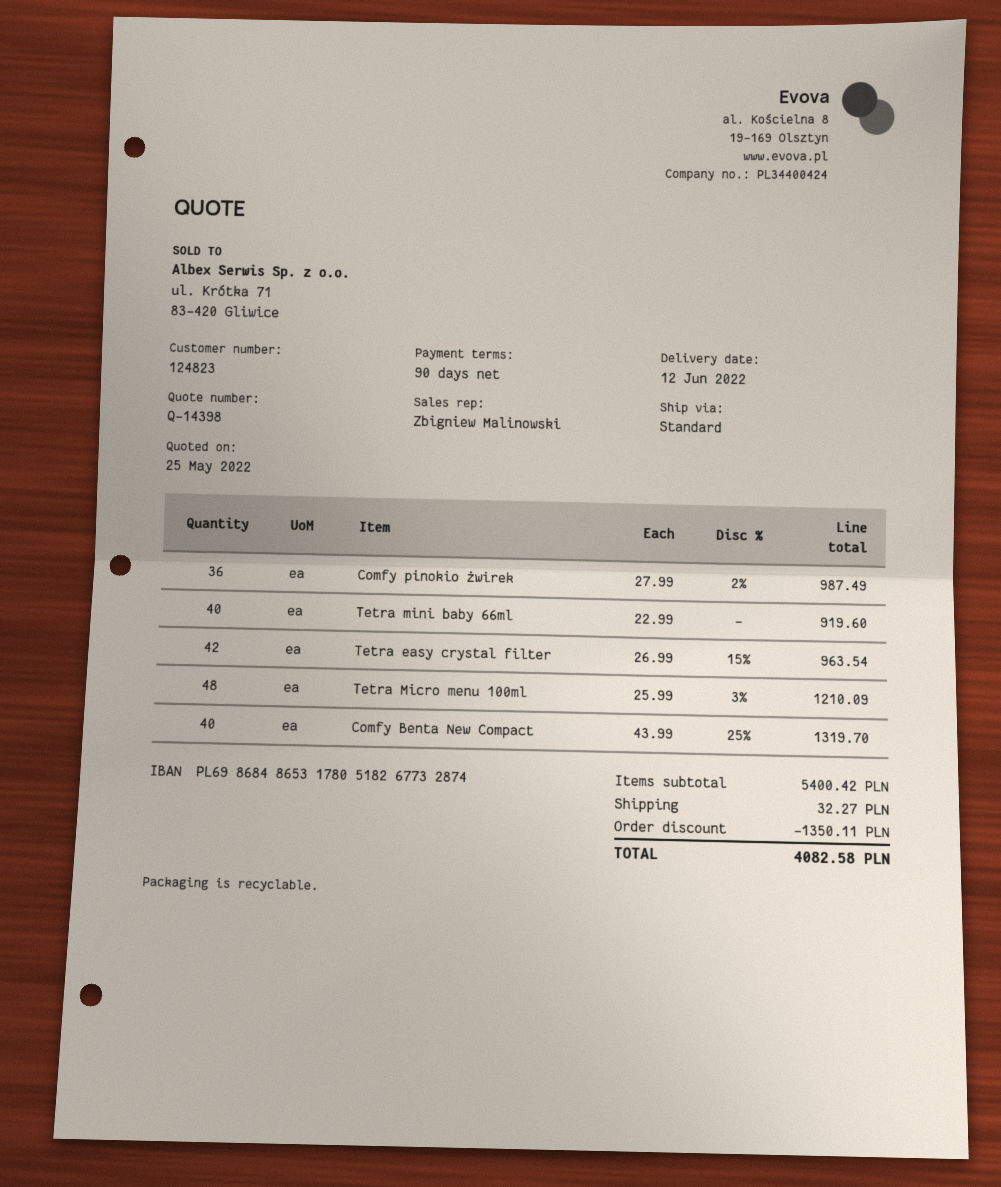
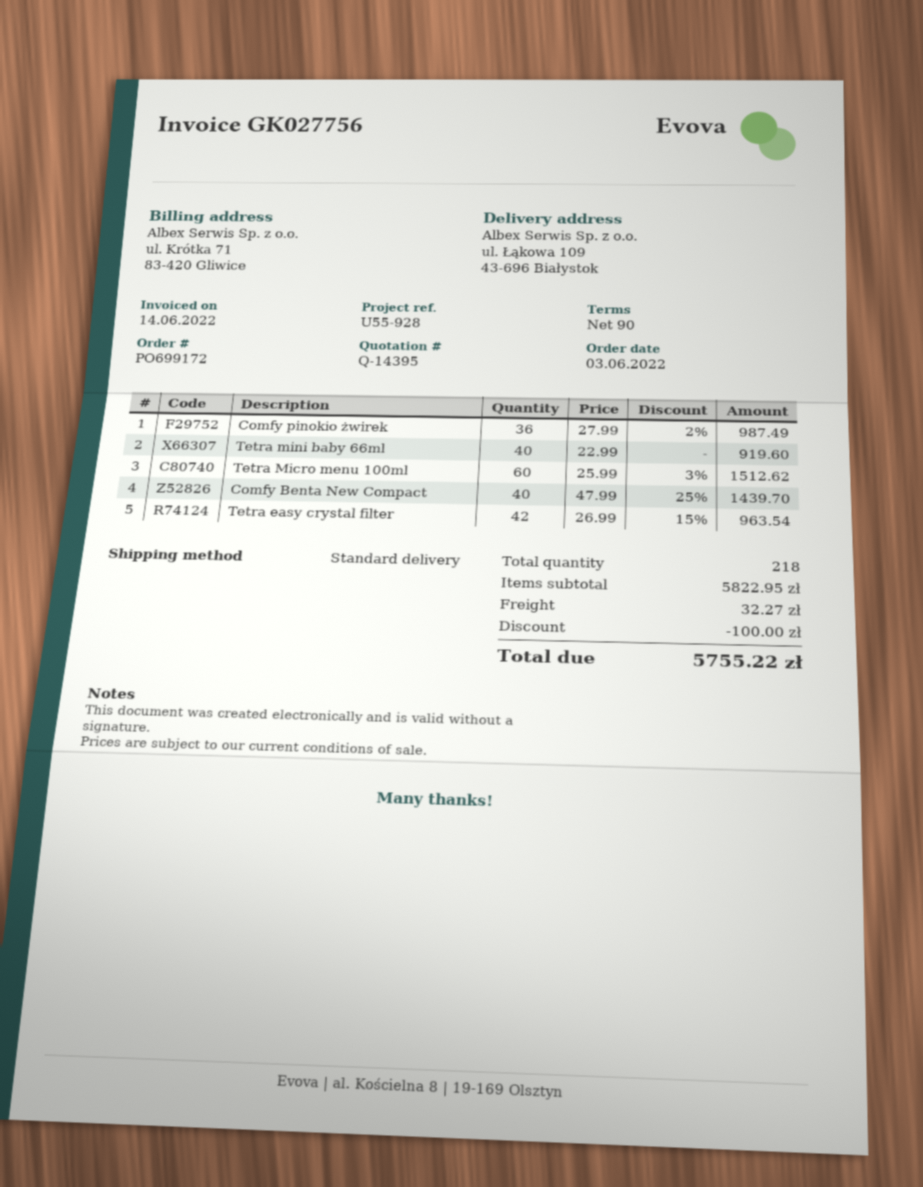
quote number: Q-14398 -> Q-14395
Tetra Micro menu 100ml: 48 x 25.99 - 3% = 1210.09 -> 60 x 25.99 - 3% = 1512.62
Comfy Benta New Compact: 40 x 43.99 - 25% = 1319.70 -> 40 x 47.99 - 25% = 1439.70
subtotal: 5400.42 -> 5822.95
discount: 1350.11 -> 100.00
total: 4082.58 -> 5755.22

